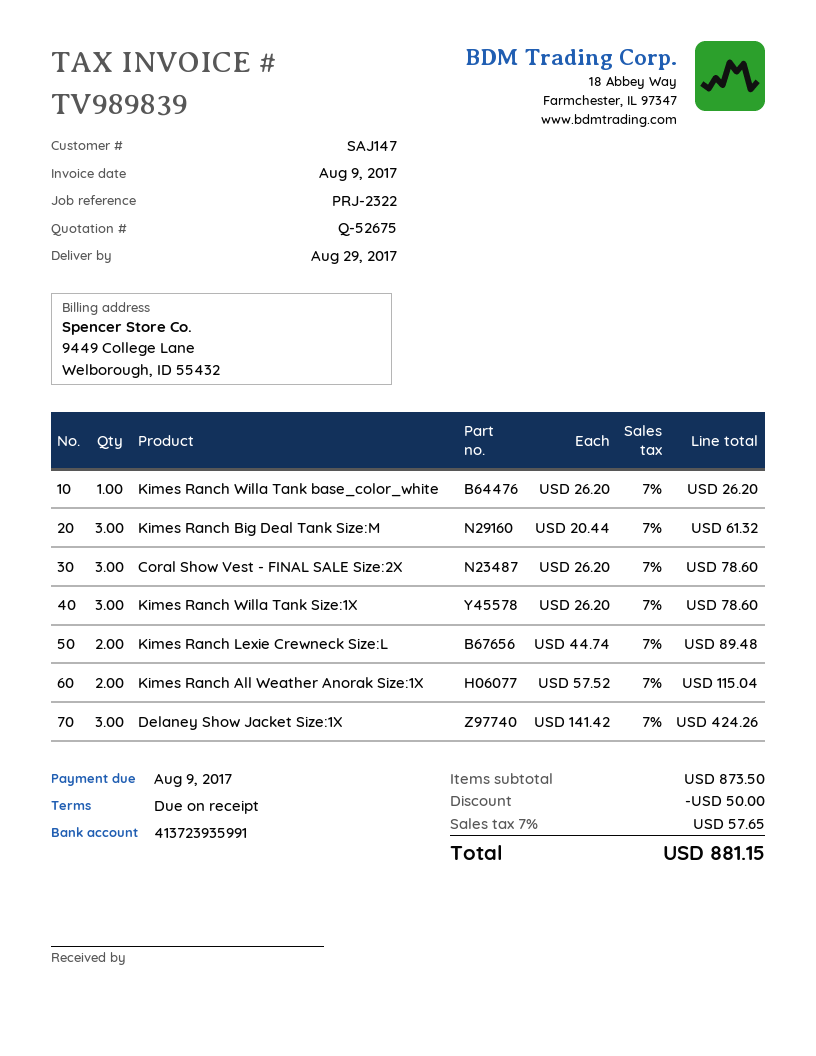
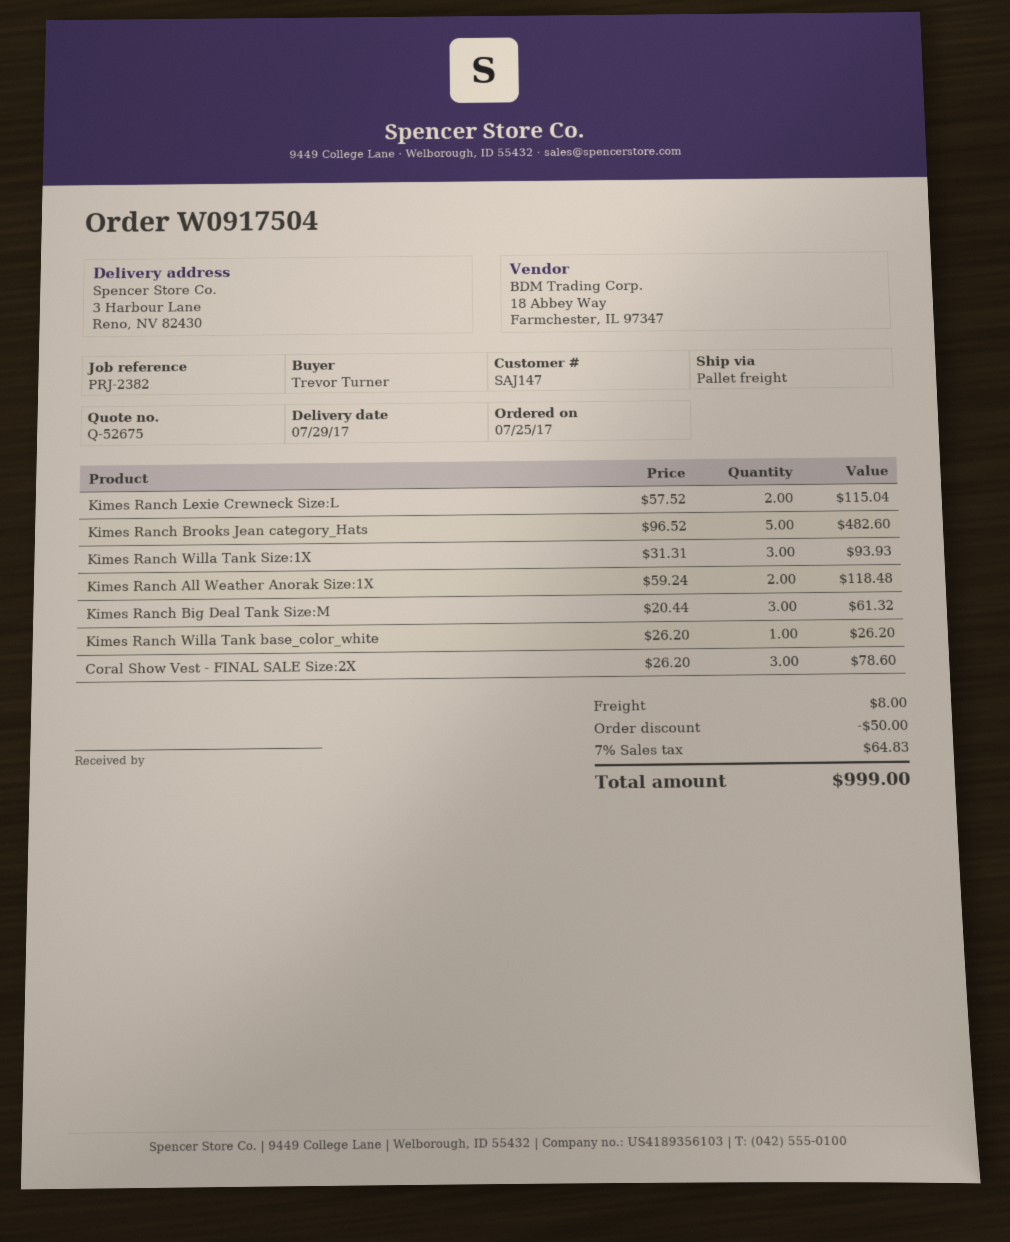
delivery date: 2017-08-29 -> 2017-07-29
reference: PRJ-2322 -> PRJ-2382
Kimes Ranch Willa Tank Size:1X: 3 x 26.20 = 78.60 -> 3 x 31.31 = 93.93
Kimes Ranch Lexie Crewneck Size:L: 2 x 44.74 = 89.48 -> 2 x 57.52 = 115.04
Kimes Ranch All Weather Anorak Size:1X: 2 x 57.52 = 115.04 -> 2 x 59.24 = 118.48
Delaney Show Jacket Size:1X: 3 x 141.42 = 424.26 -> none
Kimes Ranch Brooks Jean category_Hats: none -> 5 x 96.52 = 482.60
shipping: none -> 8.00
tax: 7% = 57.65 -> 7% = 64.83
total: 881.15 -> 999.00

